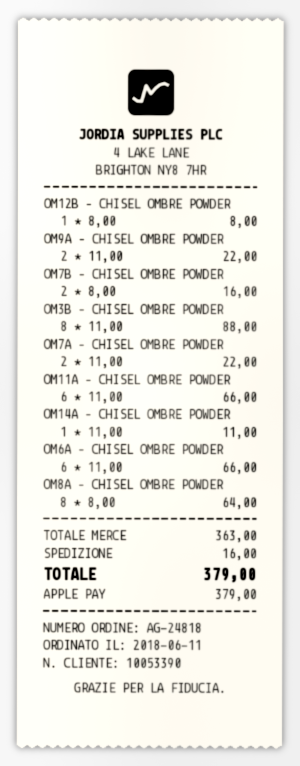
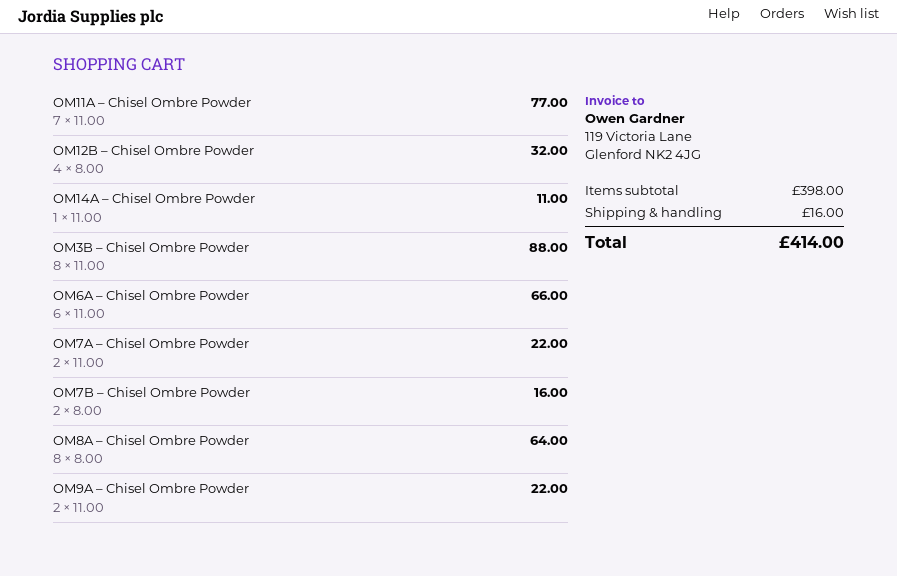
OM12B – CHISEL OMBRE POWDER: 1 x 8.00 = 8.00 -> 4 x 8.00 = 32.00
OM11A – CHISEL OMBRE POWDER: 6 x 11.00 = 66.00 -> 7 x 11.00 = 77.00
subtotal: 363.00 -> 398.00
total: 379.00 -> 414.00

